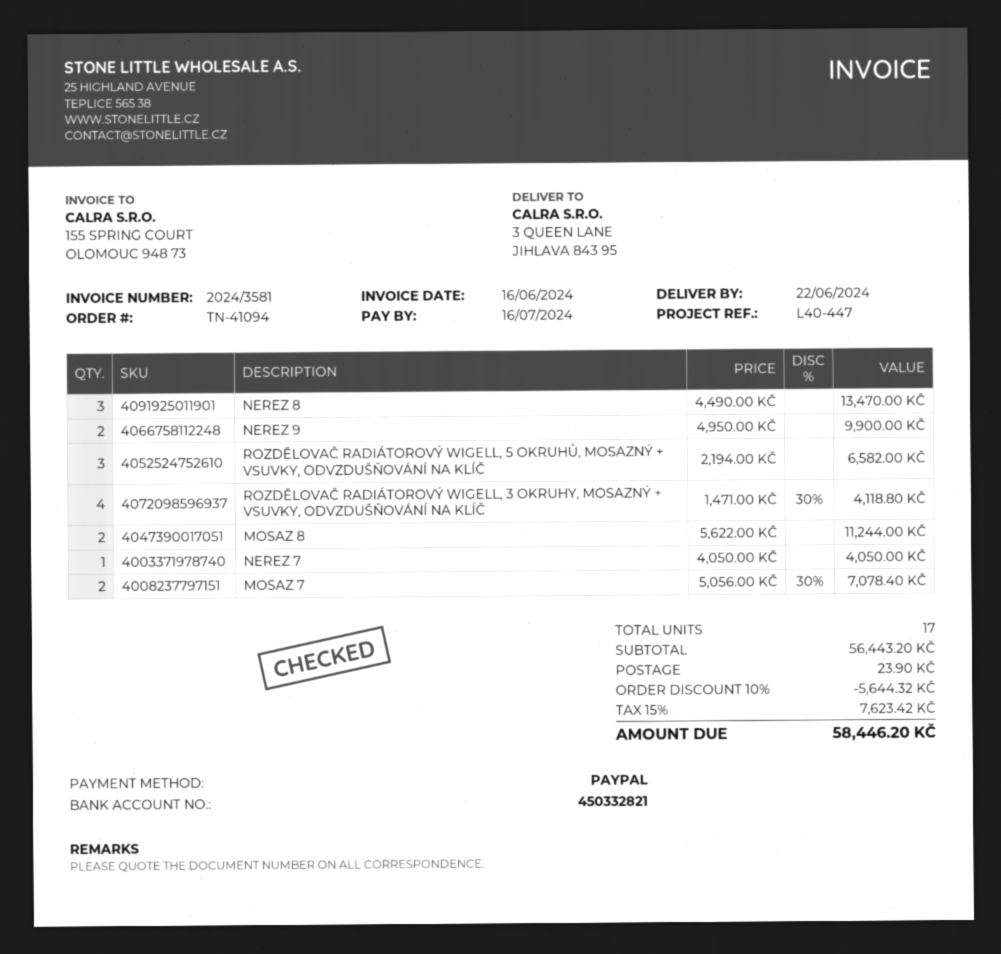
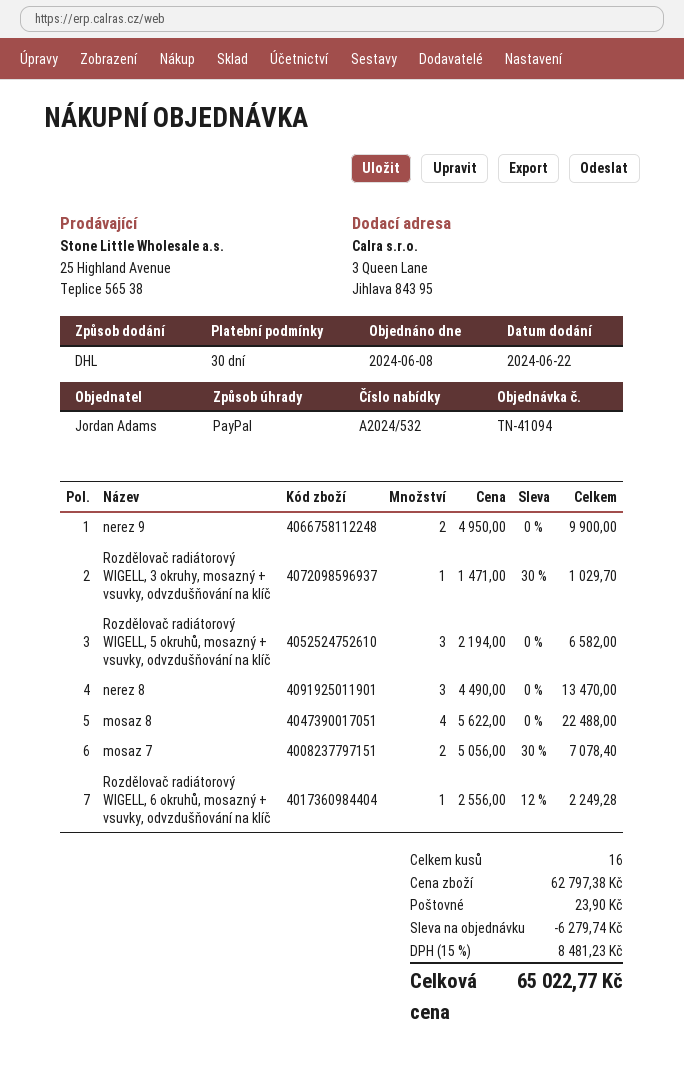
ROZDĚLOVAČ RADIÁTOROVÝ WIGELL, 3 OKRUHY, MOSAZNÝ + VSUVKY, ODVZDUŠŇOVÁNÍ NA KLÍČ: 4 x 1471.00 - 30% = 4118.80 -> 1 x 1471.00 - 30% = 1029.70
MOSAZ 8: 2 x 5622.00 = 11244.00 -> 4 x 5622.00 = 22488.00
NEREZ 7: 1 x 4050.00 = 4050.00 -> none
Rozdělovač radiátorový WIGELL, 6 okruhů, mosazný + vsuvky, odvzdušňování na klíč: none -> 1 x 2556.00 - 12% = 2249.28
total quantity: 17 -> 16
subtotal: 56443.20 -> 62797.38
discount: 5644.32 -> 6279.74
tax: 15% = 7623.42 -> 15% = 8481.23
total: 58446.20 -> 65022.77

